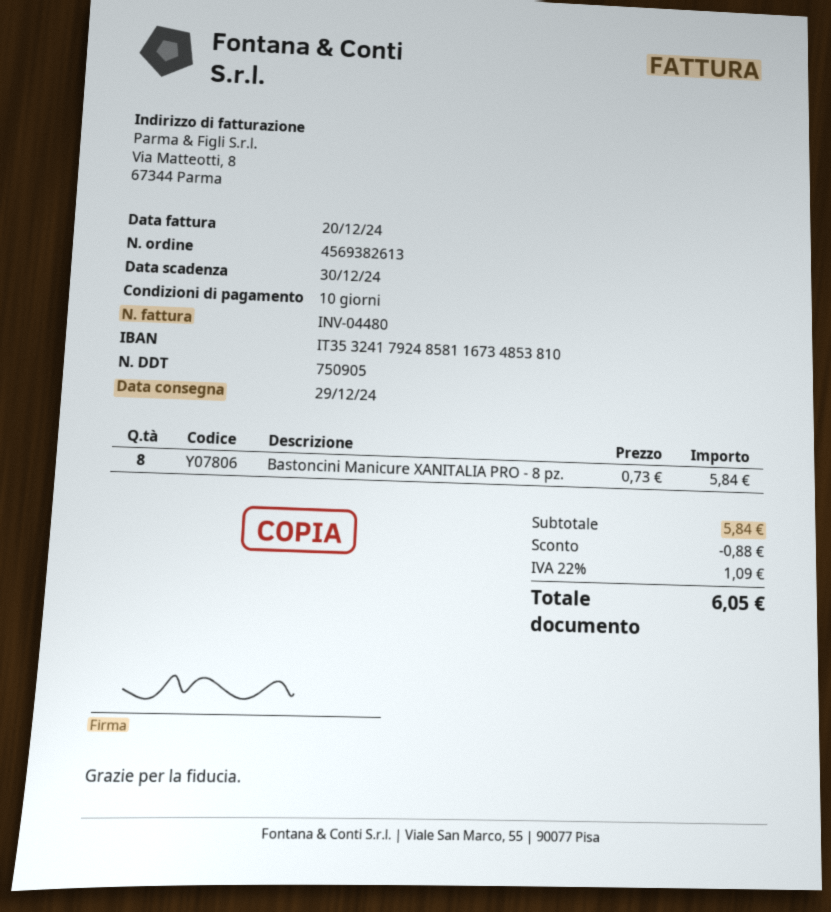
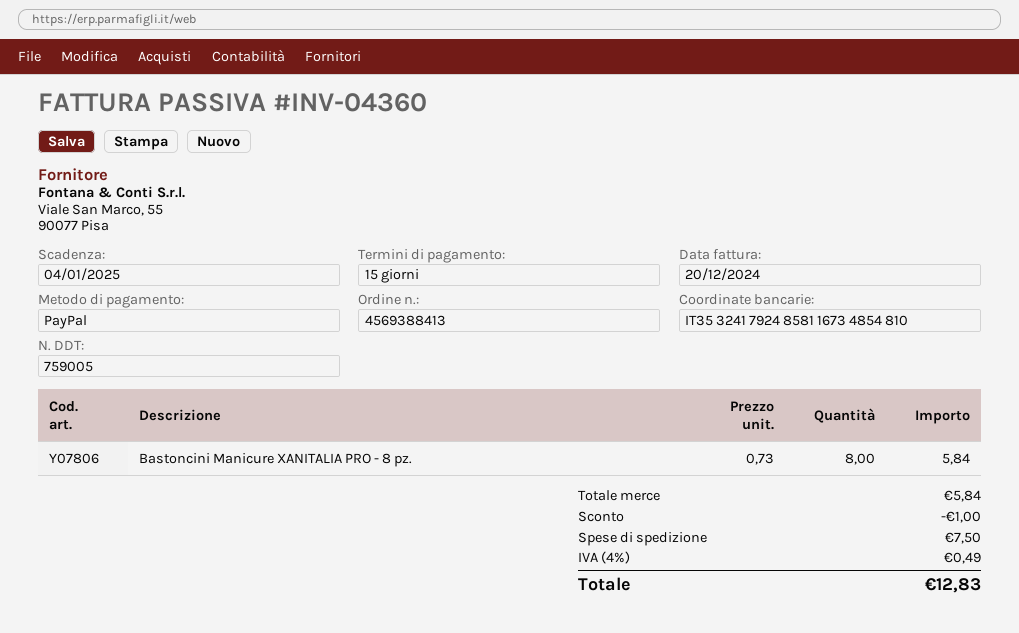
order number: 4569382613 -> 4569388413
delivery note number: 750905 -> 759005
invoice number: INV-04480 -> INV-04360
payment terms: 10 days -> 15 days
due date: 2024-12-30 -> 2025-01-04
bank account: IT3532417924858116734853810 -> IT3532417924858116734854810
discount: 0.88 -> 1.00
shipping: none -> 7.50
tax: 22% = 1.09 -> 4% = 0.49
total: 6.05 -> 12.83

